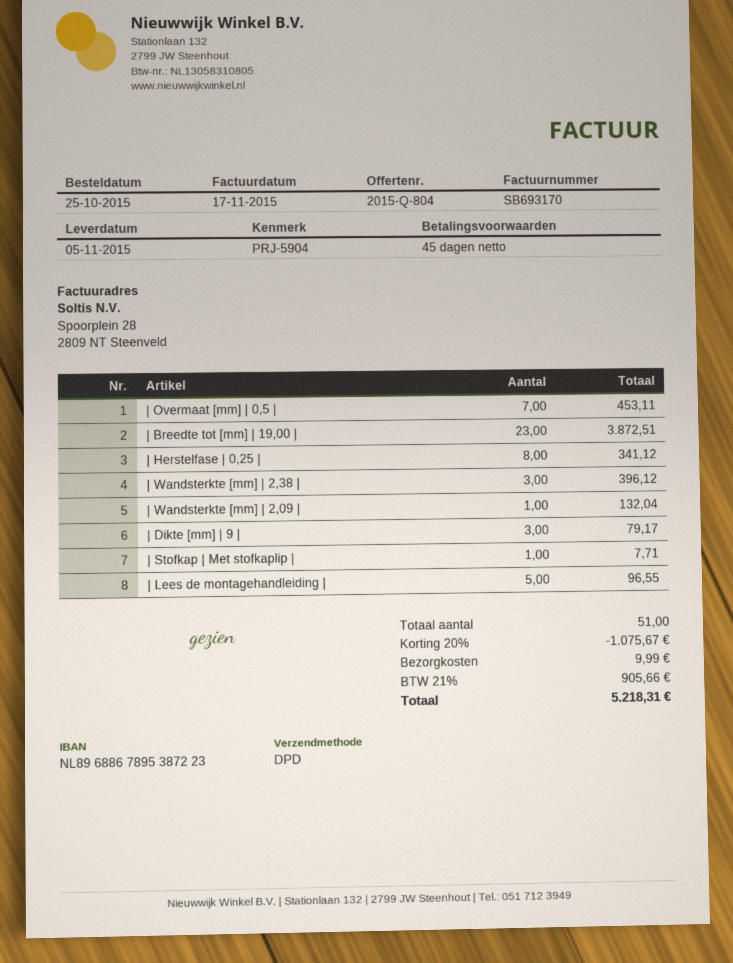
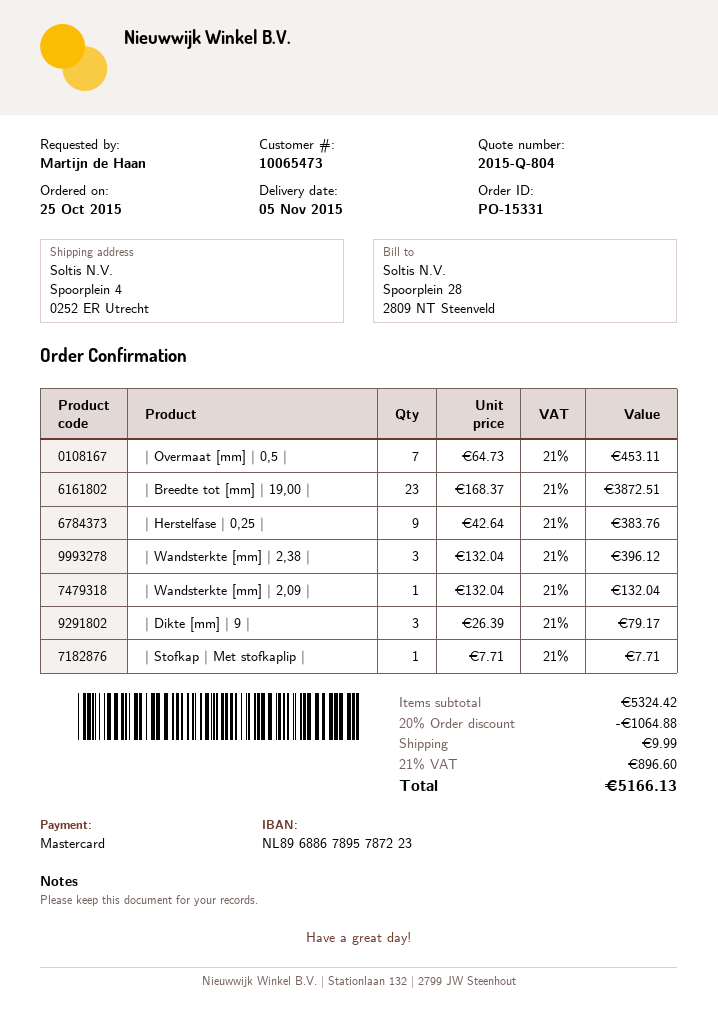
bank account: NL8968867895387223 -> NL8968867895787223
| Herstelfase | 0,25 |: 8 for 341.12 -> 9 for 383.76
| Lees de montagehandleiding |: 5 for 96.55 -> none
discount: 20% = 1075.67 -> 20% = 1064.88
tax: 21% = 905.66 -> 21% = 896.60
total: 5218.31 -> 5166.13

